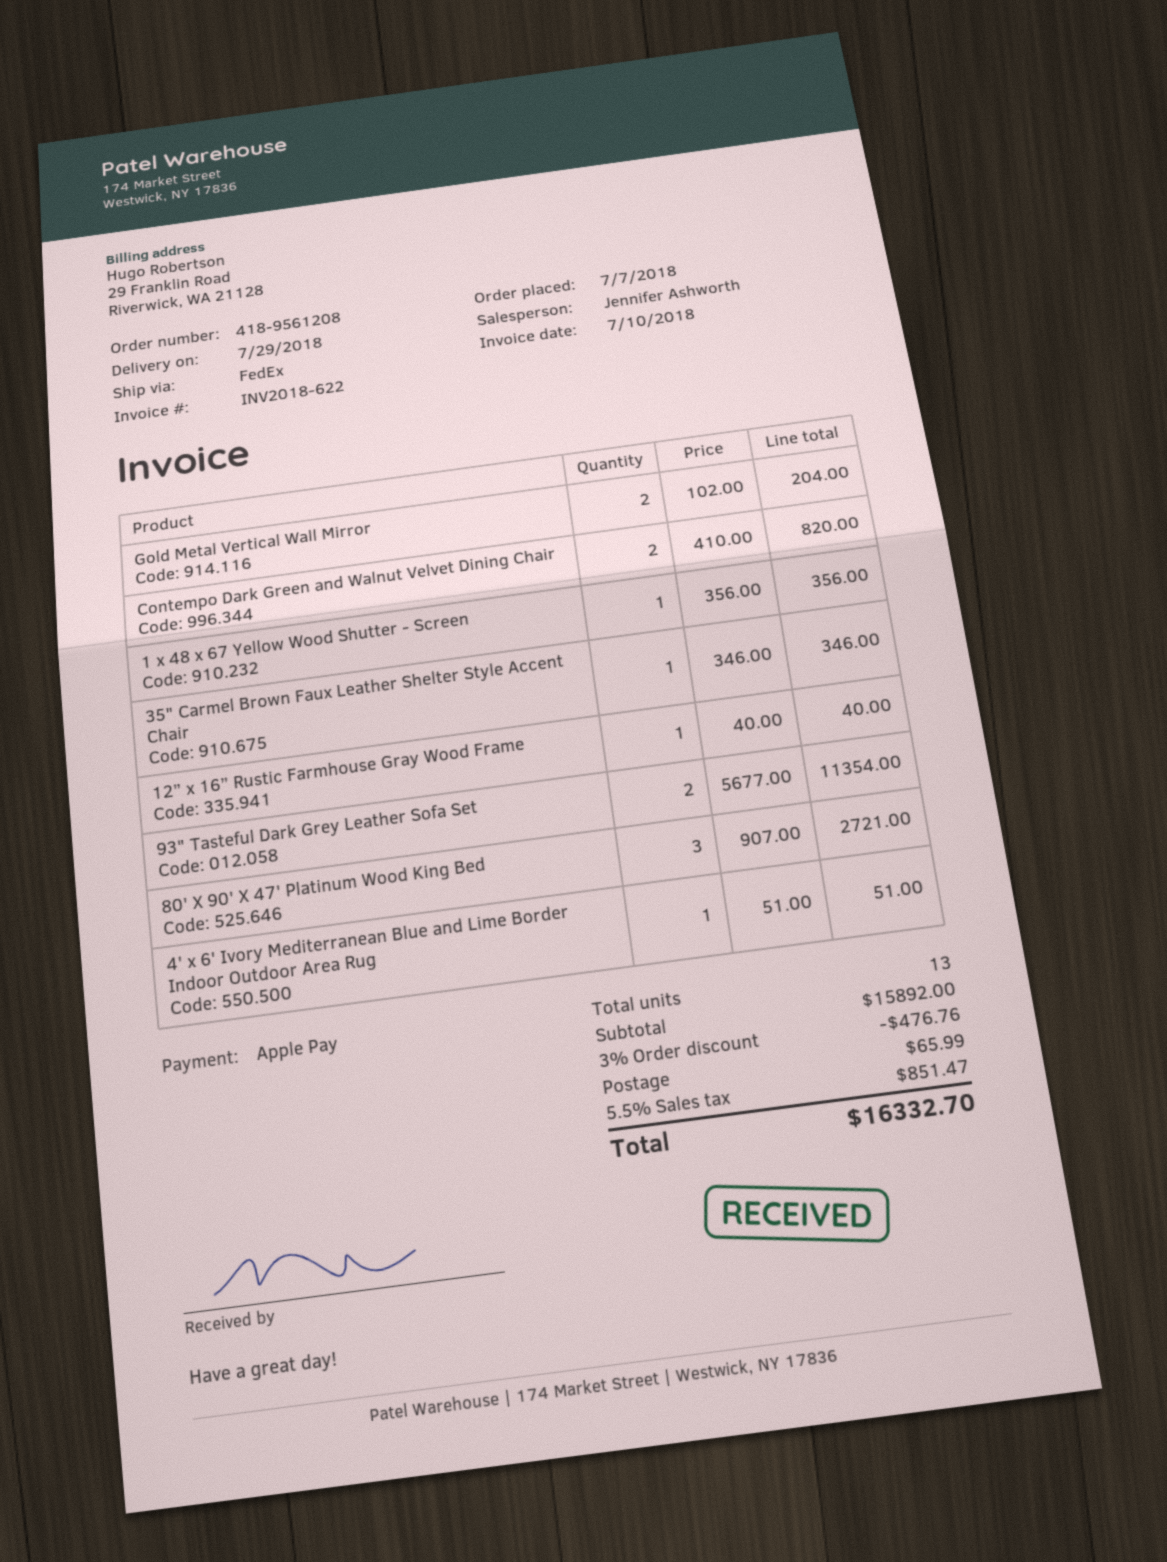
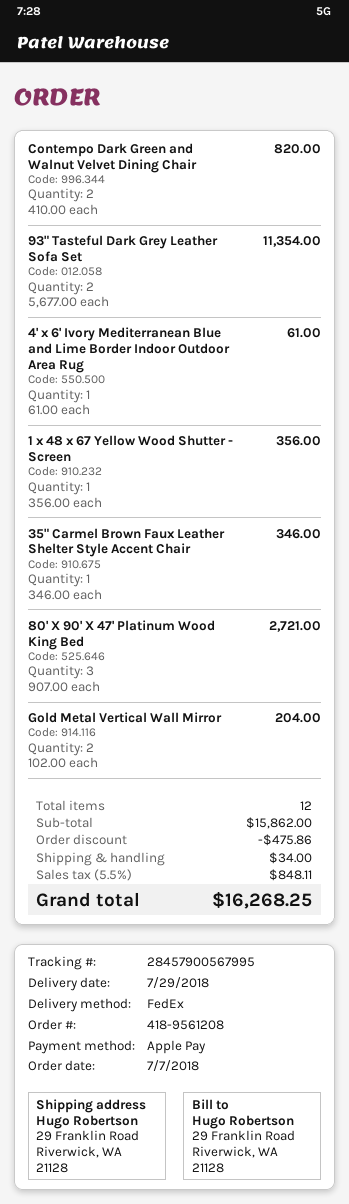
12” x 16” Rustic Farmhouse Gray Wood Frame: 1 x 40.00 = 40.00 -> none
4' x 6' Ivory Mediterranean Blue and Lime Border Indoor Outdoor Area Rug: 1 x 51.00 = 51.00 -> 1 x 61.00 = 61.00
total quantity: 13 -> 12
subtotal: 15892.00 -> 15862.00
discount: 476.76 -> 475.86
shipping: 65.99 -> 34.00
tax: 5.5% = 851.47 -> 5.5% = 848.11
total: 16332.70 -> 16268.25

